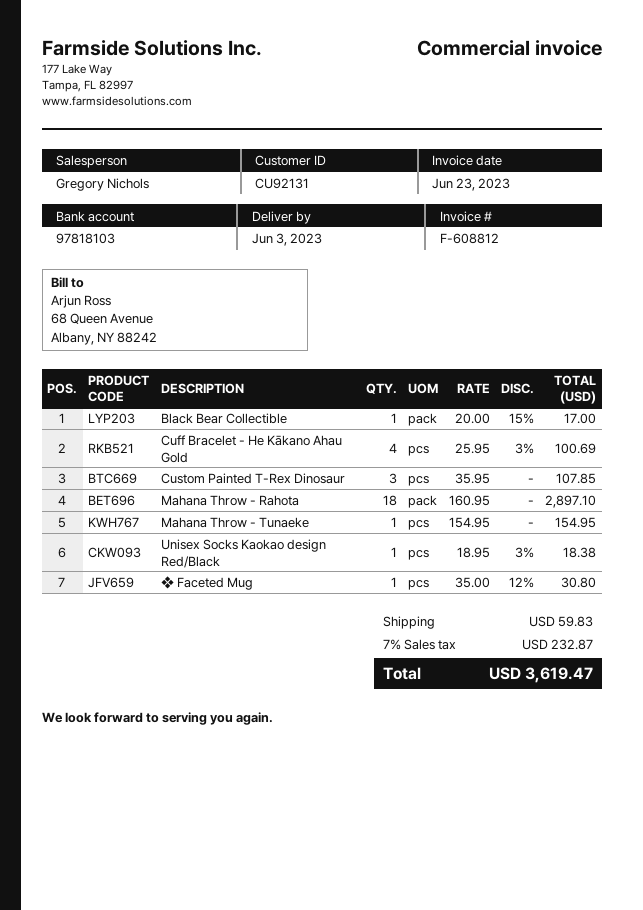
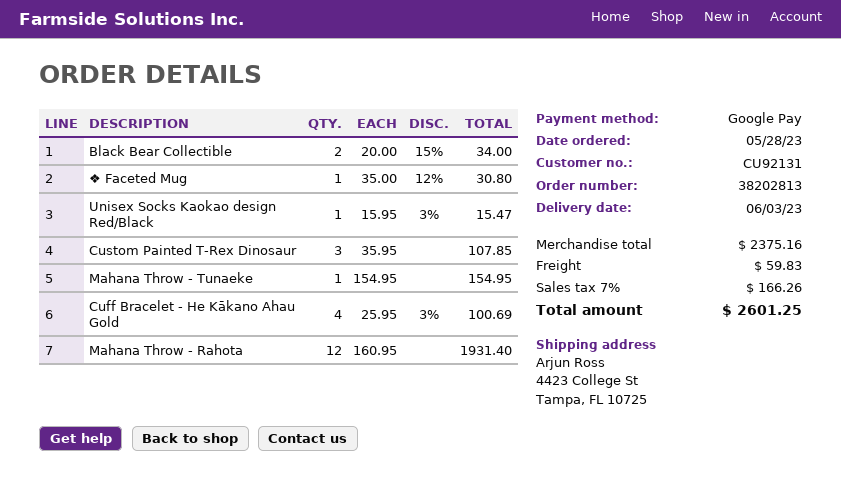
Black Bear Collectible: 1 x 20.00 - 15% = 17.00 -> 2 x 20.00 - 15% = 34.00
Mahana Throw - Rahota: 18 x 160.95 = 2897.10 -> 12 x 160.95 = 1931.40
Unisex Socks Kaokao design Red/Black: 1 x 18.95 - 3% = 18.38 -> 1 x 15.95 - 3% = 15.47
tax: 7% = 232.87 -> 7% = 166.26
total: 3619.47 -> 2601.25

